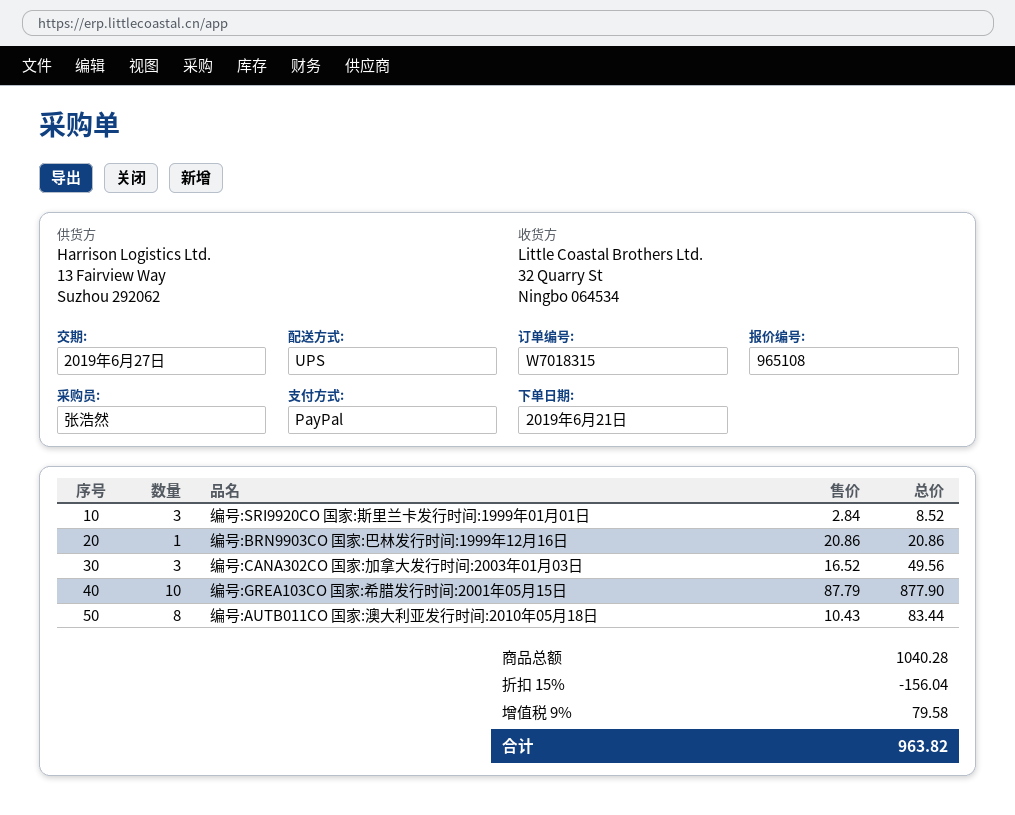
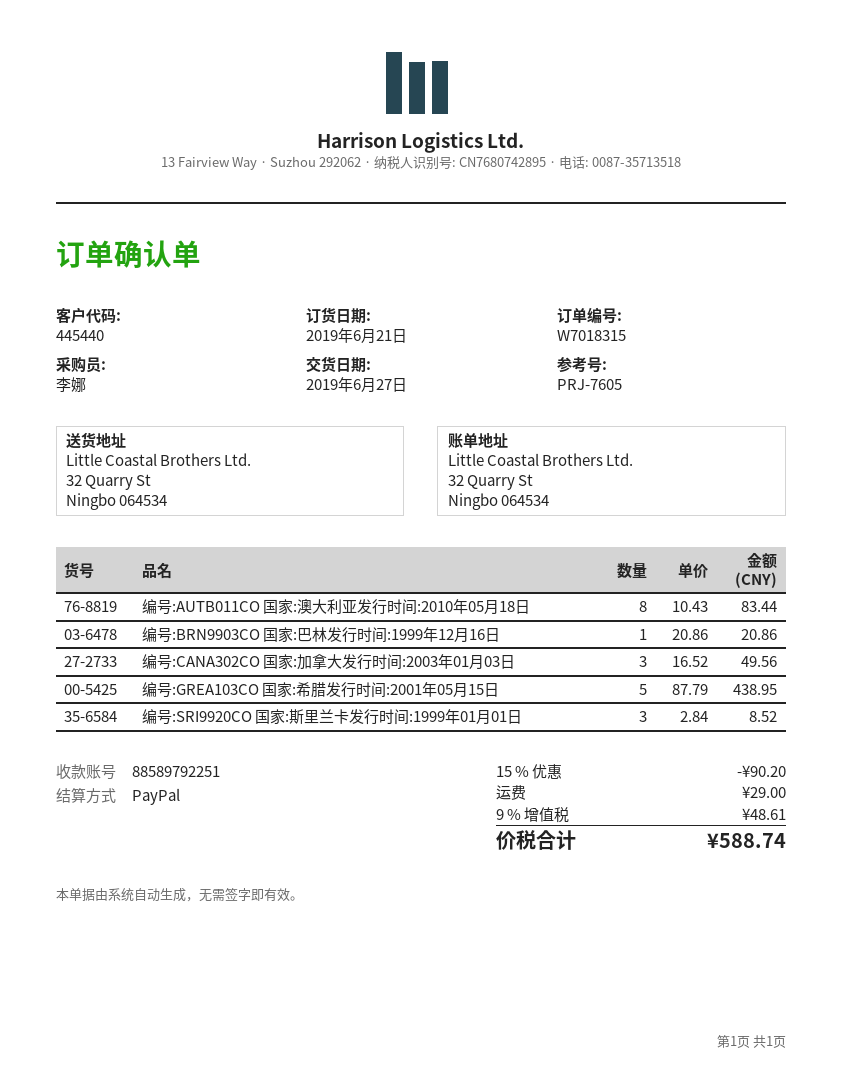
ordered by: 张浩然 -> 李娜
编号:GREA103CO 国家:希腊发行时间:2001年05月15日: 10 x 87.79 = 877.90 -> 5 x 87.79 = 438.95
discount: 15% = 156.04 -> 15% = 90.20
shipping: none -> 29.00
tax: 9% = 79.58 -> 9% = 48.61
total: 963.82 -> 588.74

